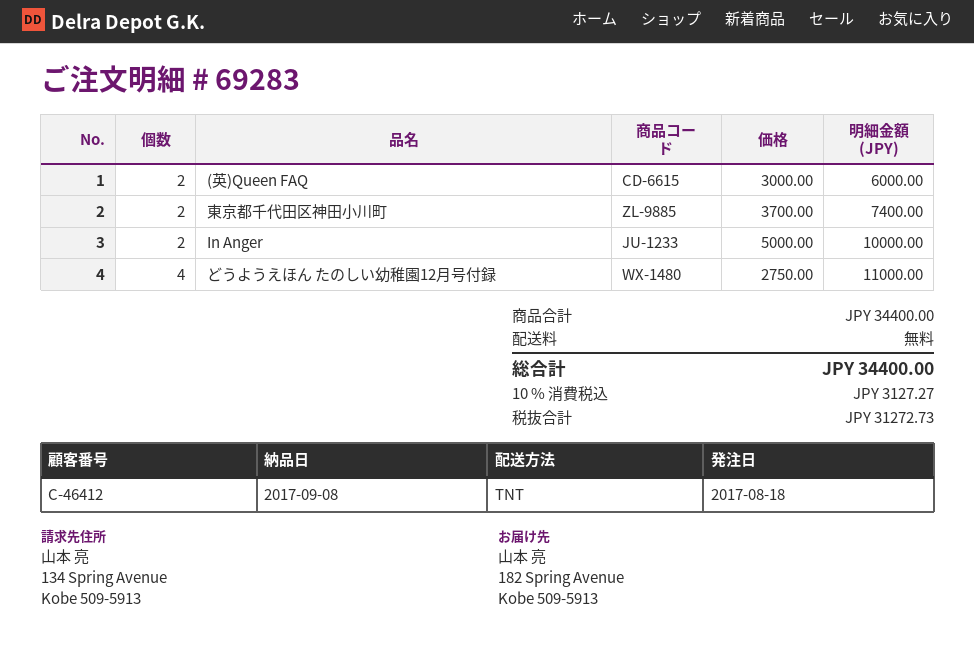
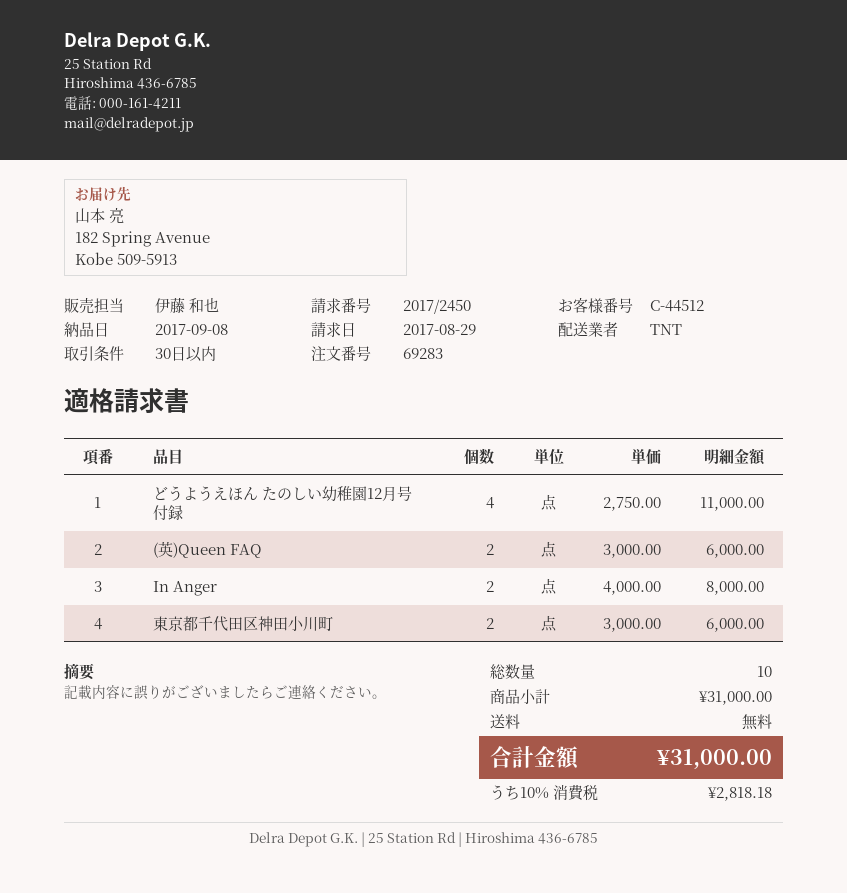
customer number: C-46412 -> C-44512
東京都千代田区神田小川町: 2 x 3700.00 = 7400.00 -> 2 x 3000.00 = 6000.00
In Anger: 2 x 5000.00 = 10000.00 -> 2 x 4000.00 = 8000.00
subtotal: 34400.00 -> 31000.00
tax: 10% = 3127.27 -> 10% = 2818.18
total: 34400.00 -> 31000.00

